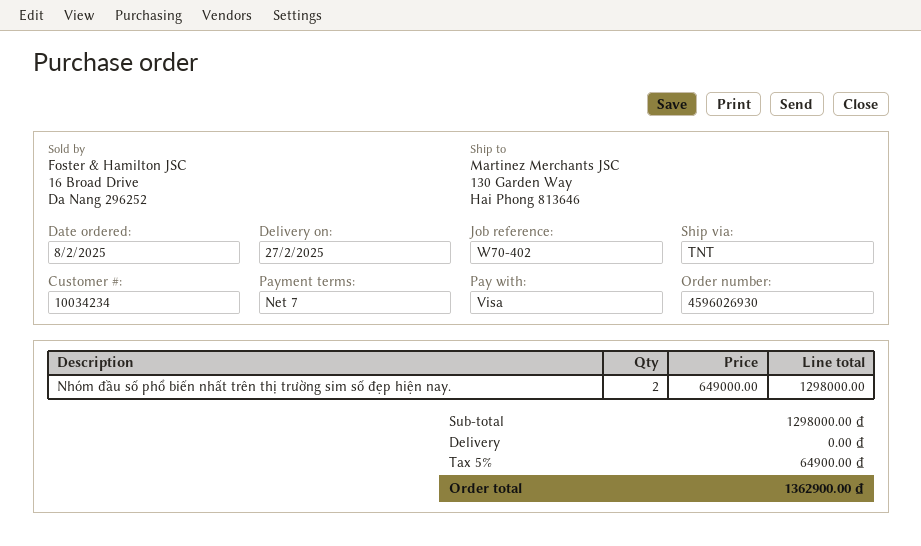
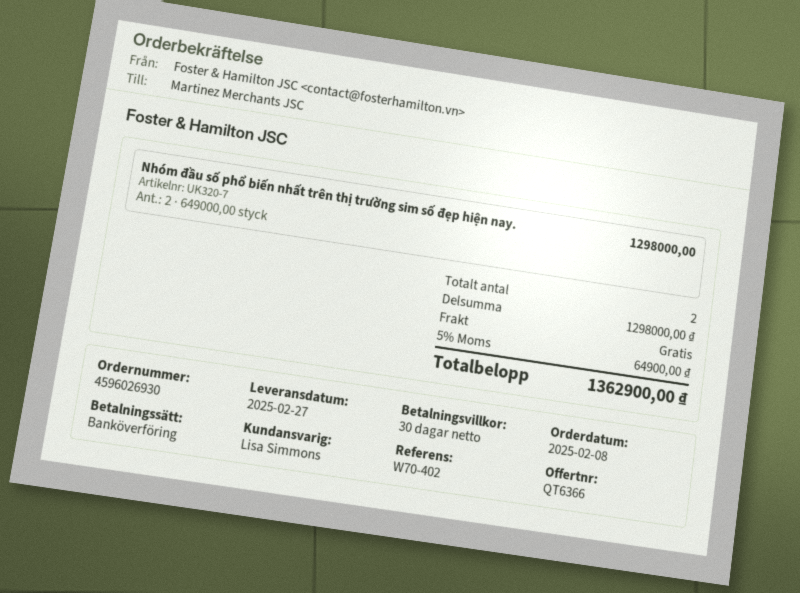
payment terms: 7 days -> 30 days
payment method: Visa -> bank transfer

